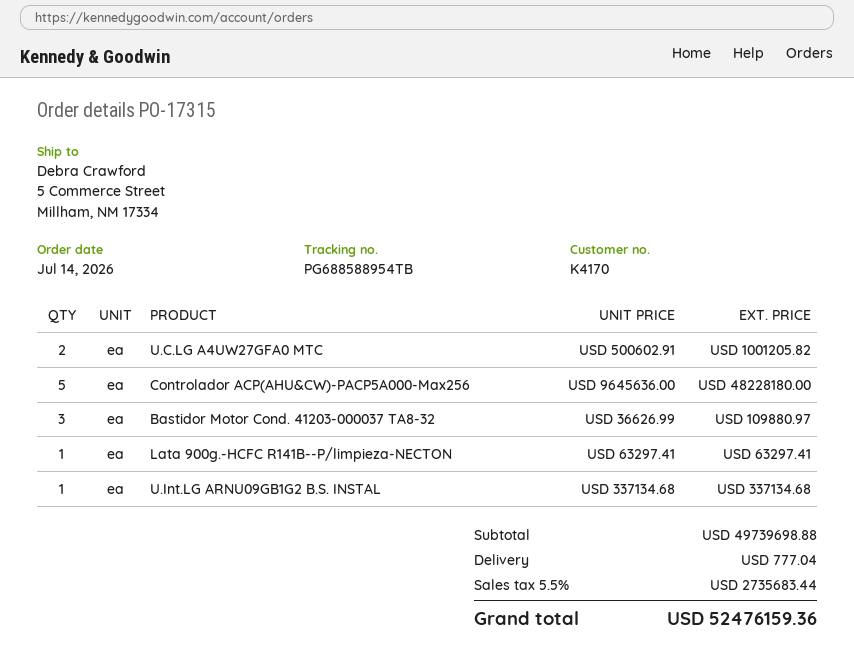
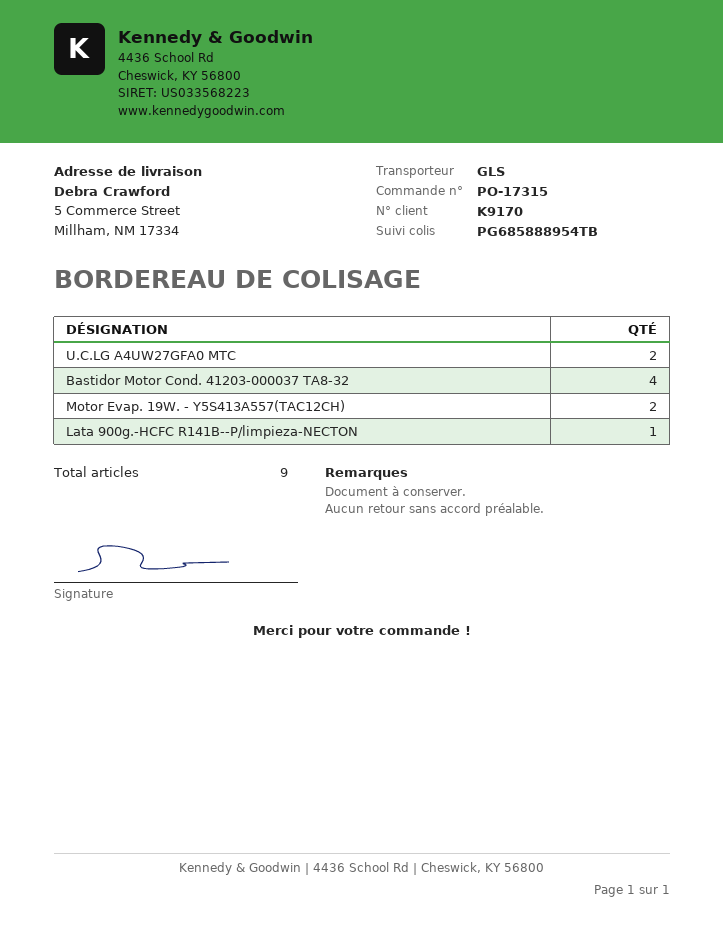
customer number: K4170 -> K9170
tracking number: PG688588954TB -> PG685888954TB
Controlador ACP(AHU&CW)-PACP5A000-Max256: 5 -> none
Bastidor Motor Cond. 41203-000037 TA8-32: 3 -> 4
U.Int.LG ARNU09GB1G2 B.S. INSTAL: 1 -> none
Motor Evap. 19W. - Y5S413A557(TAC12CH): none -> 2

